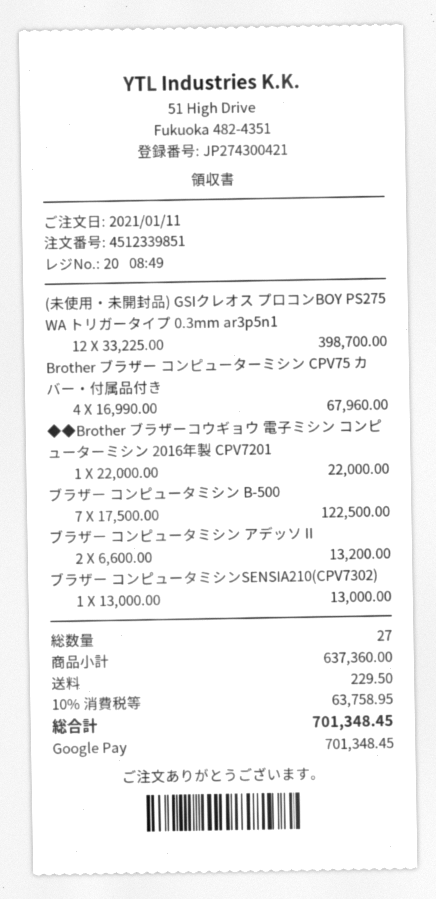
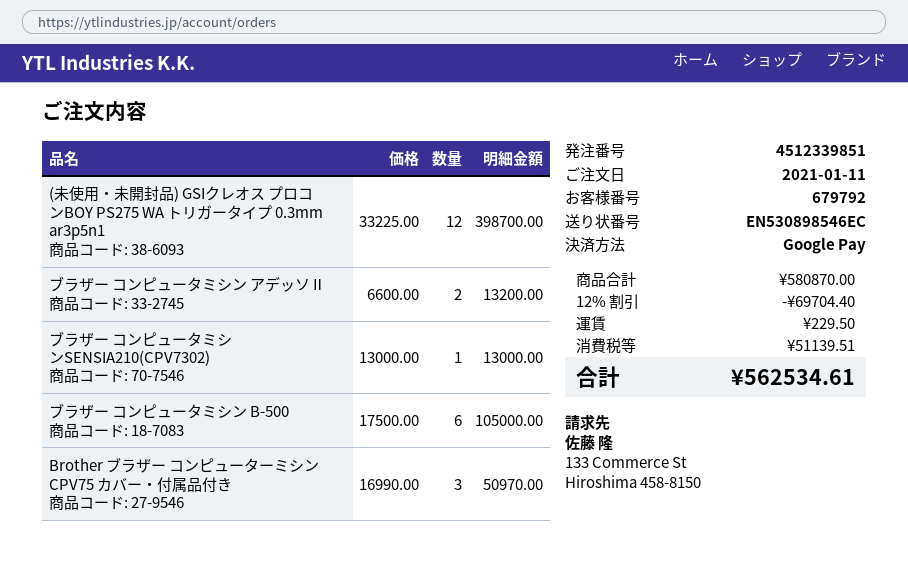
Brother ブラザー コンピューターミシン CPV75 カバー・付属品付き: 4 x 16990.00 = 67960.00 -> 3 x 16990.00 = 50970.00
◆◆Brother ブラザーコウギョウ 電子ミシン コンピューターミシン 2016年製 CPV7201: 1 x 22000.00 = 22000.00 -> none
ブラザー コンピュータミシン B-500: 7 x 17500.00 = 122500.00 -> 6 x 17500.00 = 105000.00
subtotal: 637360.00 -> 580870.00
discount: none -> 12% = 69704.40
tax: 63758.95 -> 51139.51
total: 701348.45 -> 562534.61

